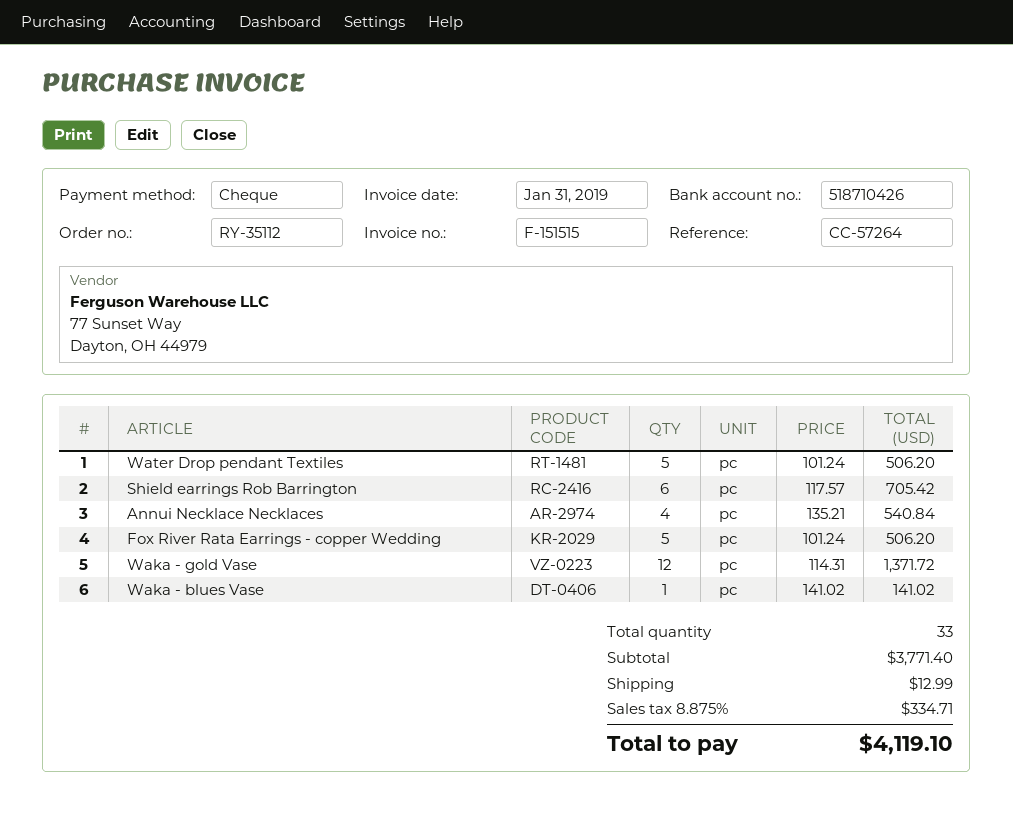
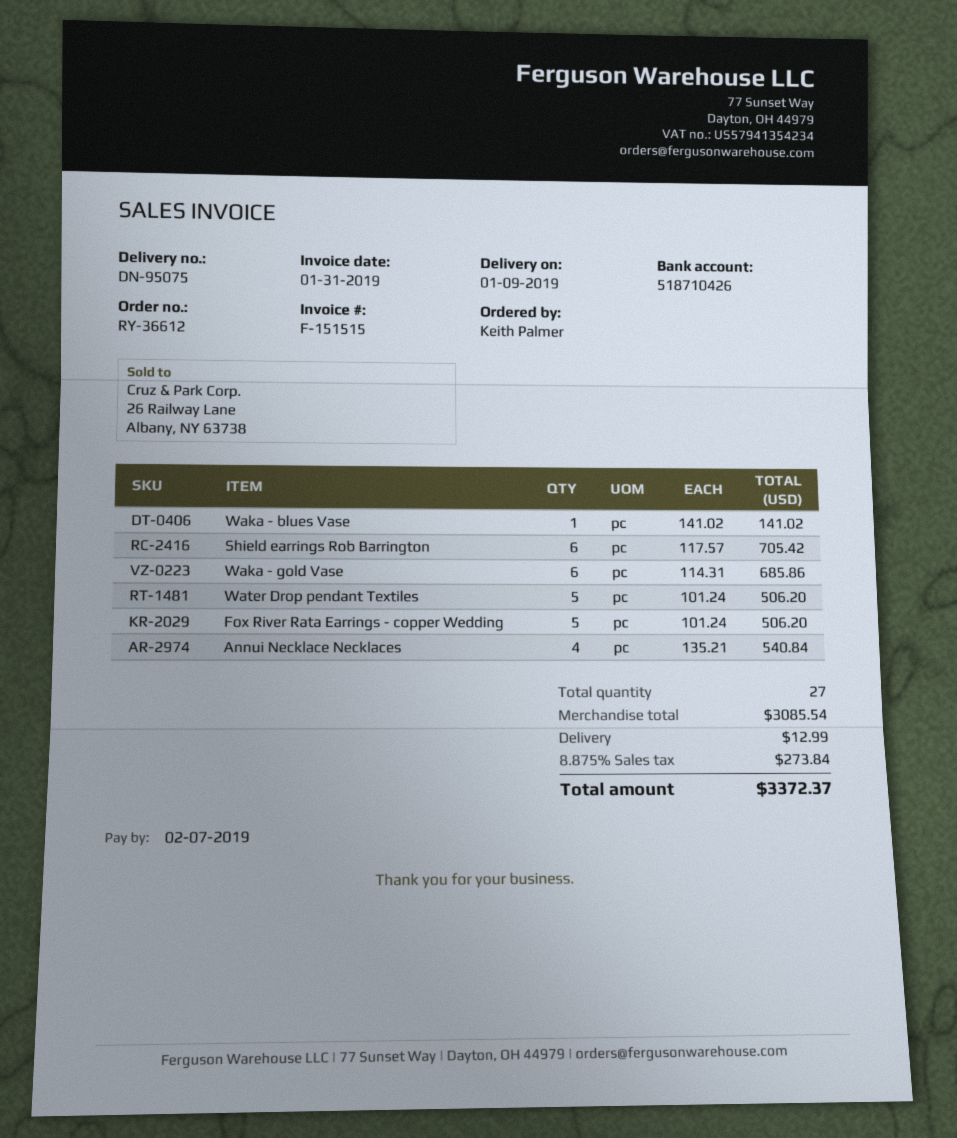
order number: RY-35112 -> RY-36612
Waka - gold Vase: 12 x 114.31 = 1371.72 -> 6 x 114.31 = 685.86
total quantity: 33 -> 27
subtotal: 3771.40 -> 3085.54
tax: 8.875% = 334.71 -> 8.875% = 273.84
total: 4119.10 -> 3372.37

